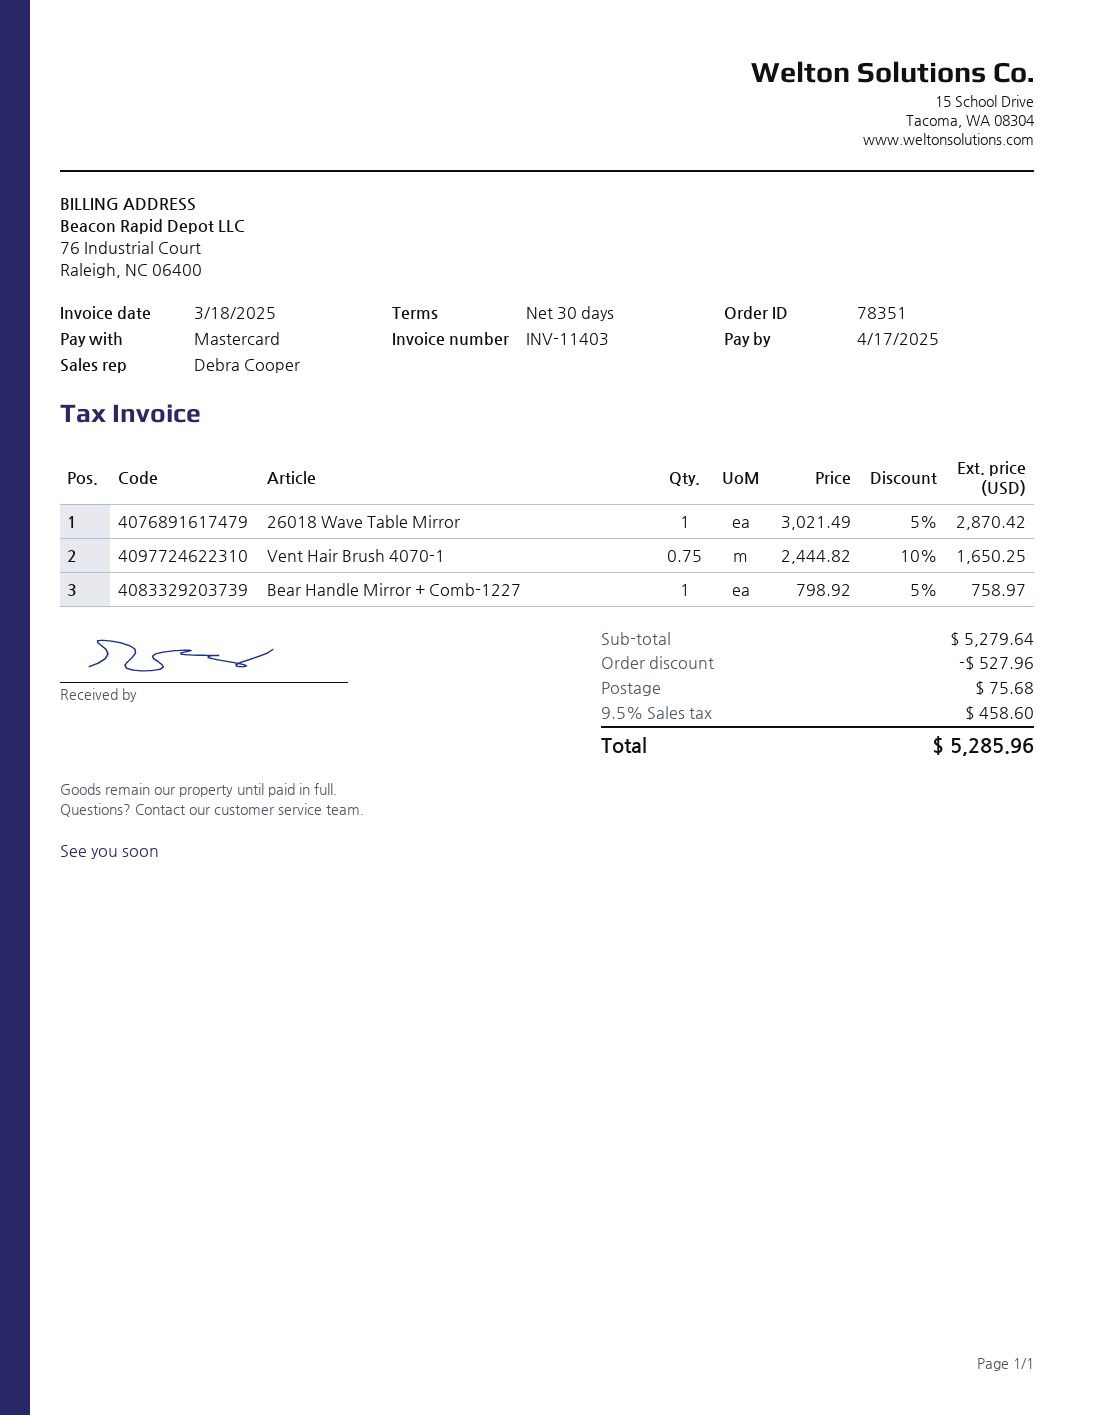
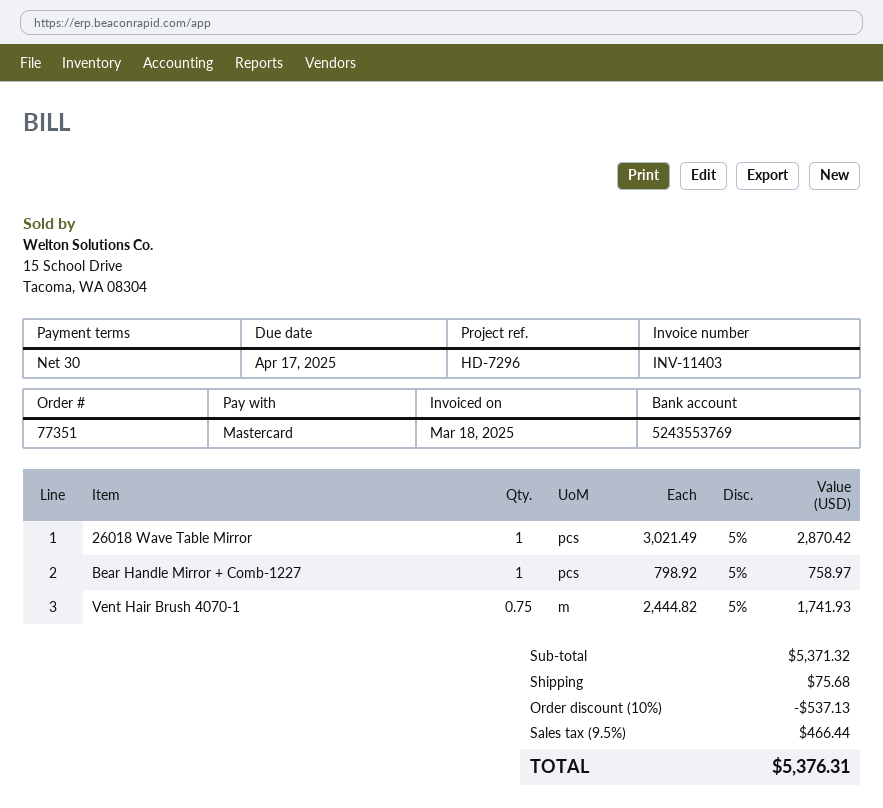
order number: 78351 -> 77351
Vent Hair Brush 4070-1: 0.75 x 2444.82 - 10% = 1650.25 -> 0.75 x 2444.82 - 5% = 1741.93
subtotal: 5279.64 -> 5371.32
discount: 527.96 -> 537.13
tax: 9.5% = 458.60 -> 9.5% = 466.44
total: 5285.96 -> 5376.31

